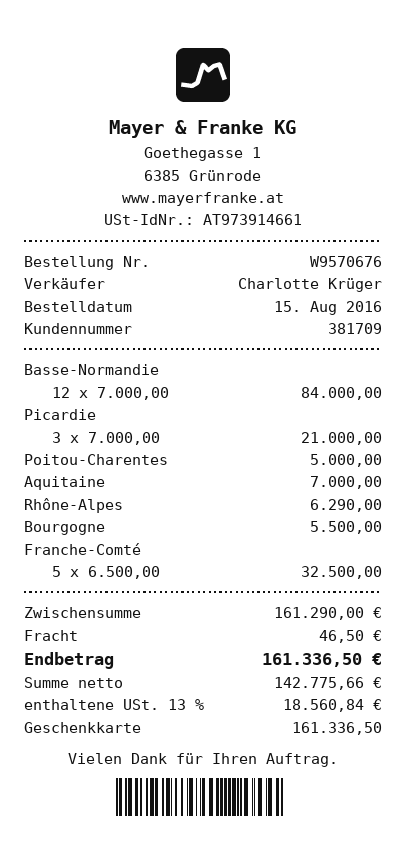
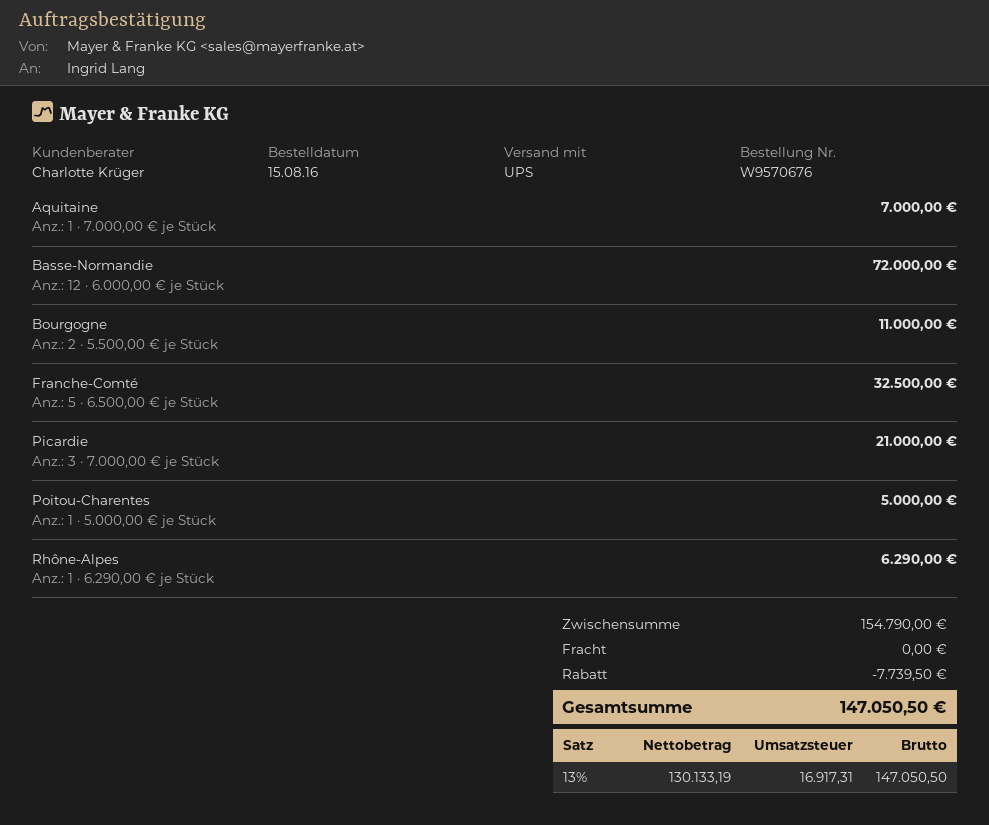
Basse-Normandie: 12 x 7000.00 = 84000.00 -> 12 x 6000.00 = 72000.00
Bourgogne: 1 x 5500.00 = 5500.00 -> 2 x 5500.00 = 11000.00
subtotal: 161290.00 -> 154790.00
discount: none -> 7739.50
shipping: 46.50 -> 0.00
net: 142775.66 -> 130133.19
tax: 13% = 18560.84 -> 13% = 16917.31
total: 161336.50 -> 147050.50

